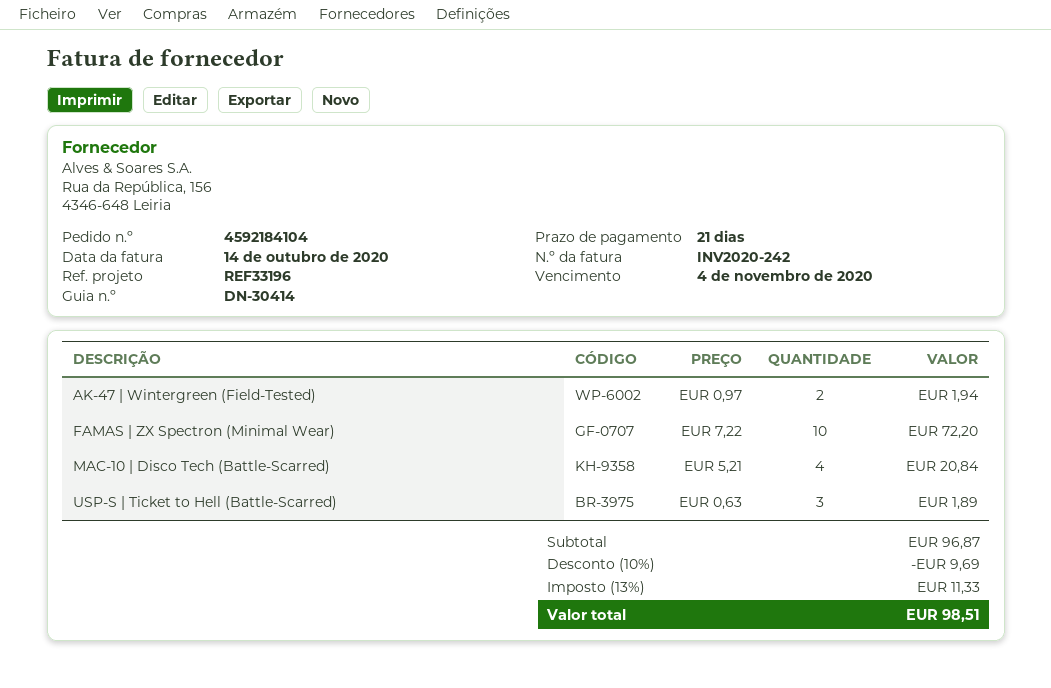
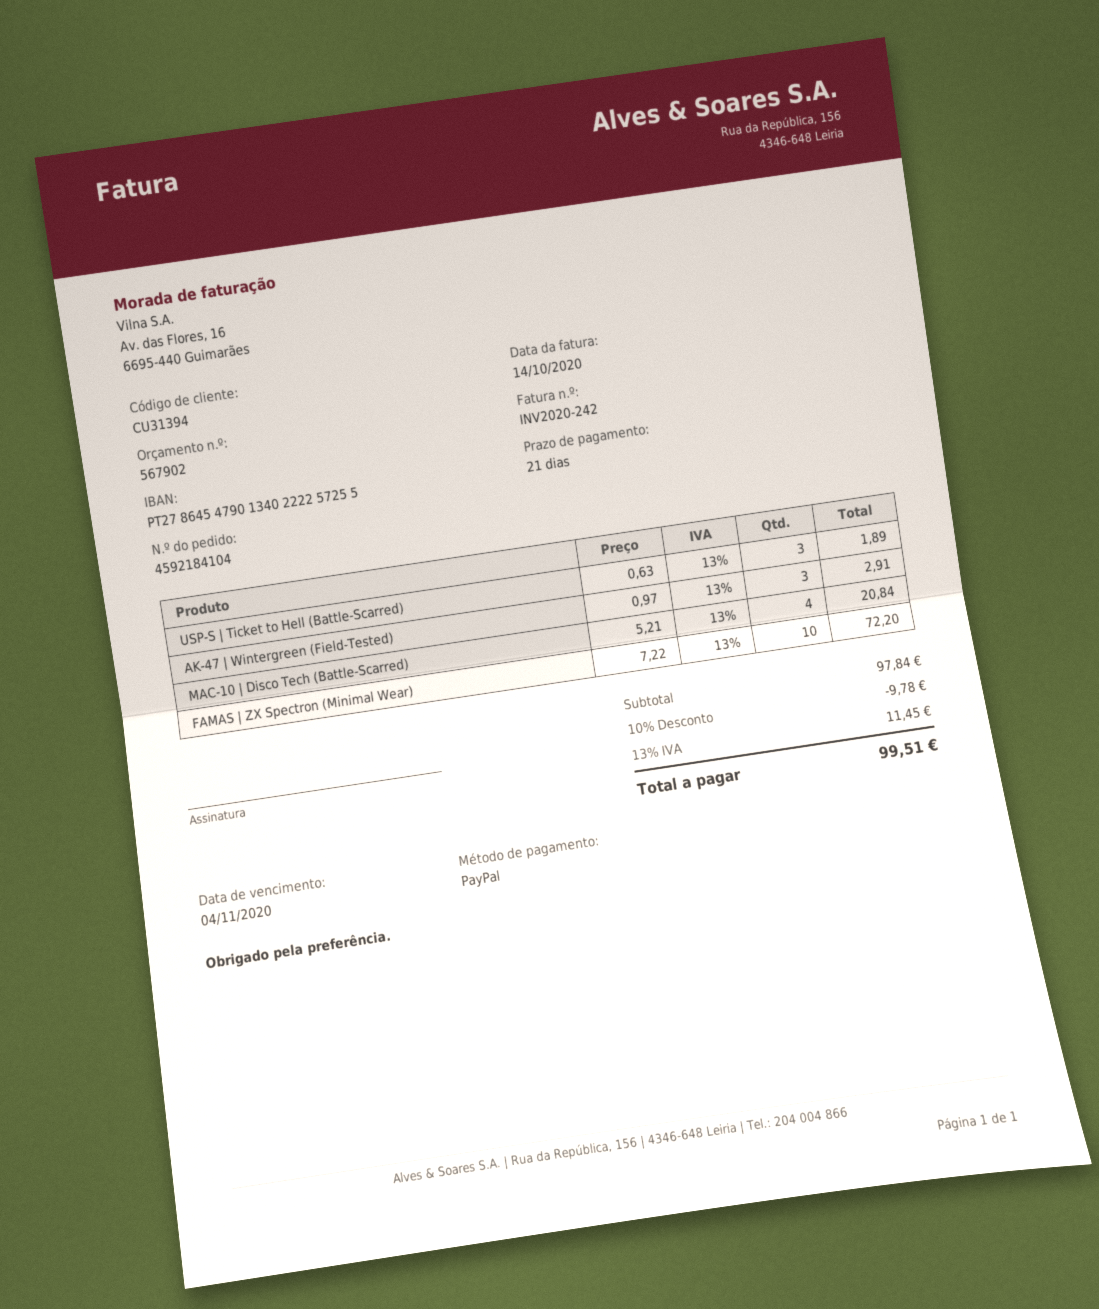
AK-47 | Wintergreen (Field-Tested): 2 x 0.97 = 1.94 -> 3 x 0.97 = 2.91
subtotal: 96.87 -> 97.84
discount: 10% = 9.69 -> 10% = 9.78
tax: 13% = 11.33 -> 13% = 11.45
total: 98.51 -> 99.51

